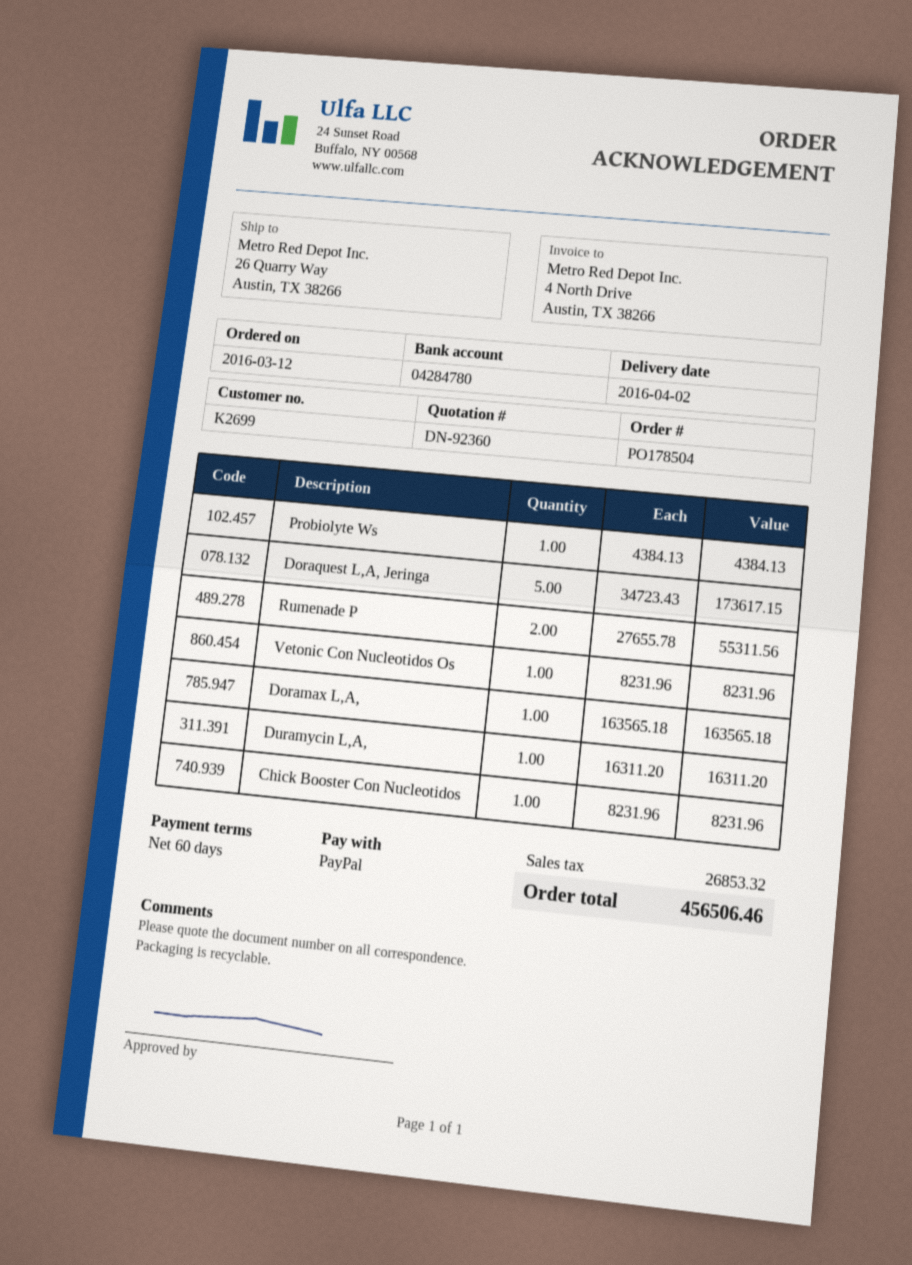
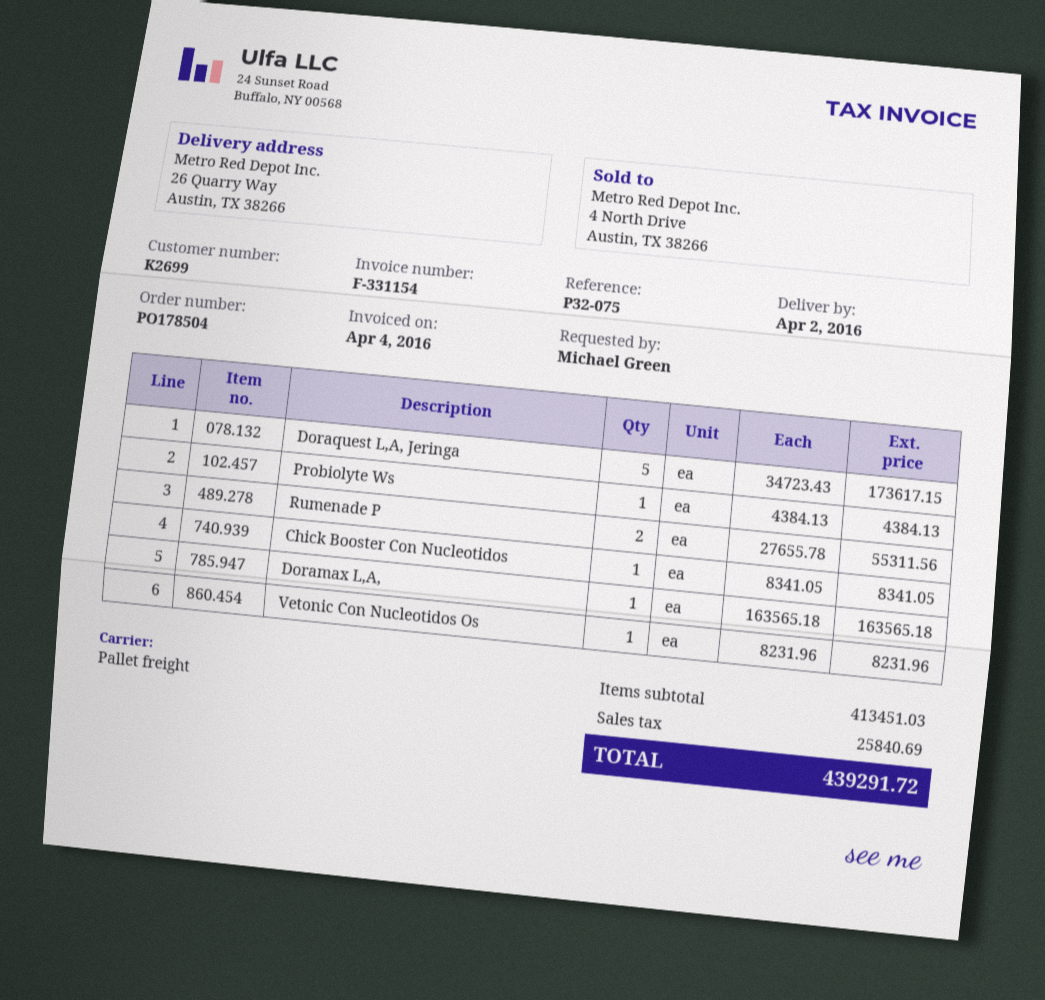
Duramycin L,A,: 1 x 16311.20 = 16311.20 -> none
Chick Booster Con Nucleotidos: 1 x 8231.96 = 8231.96 -> 1 x 8341.05 = 8341.05
tax: 26853.32 -> 25840.69
total: 456506.46 -> 439291.72

